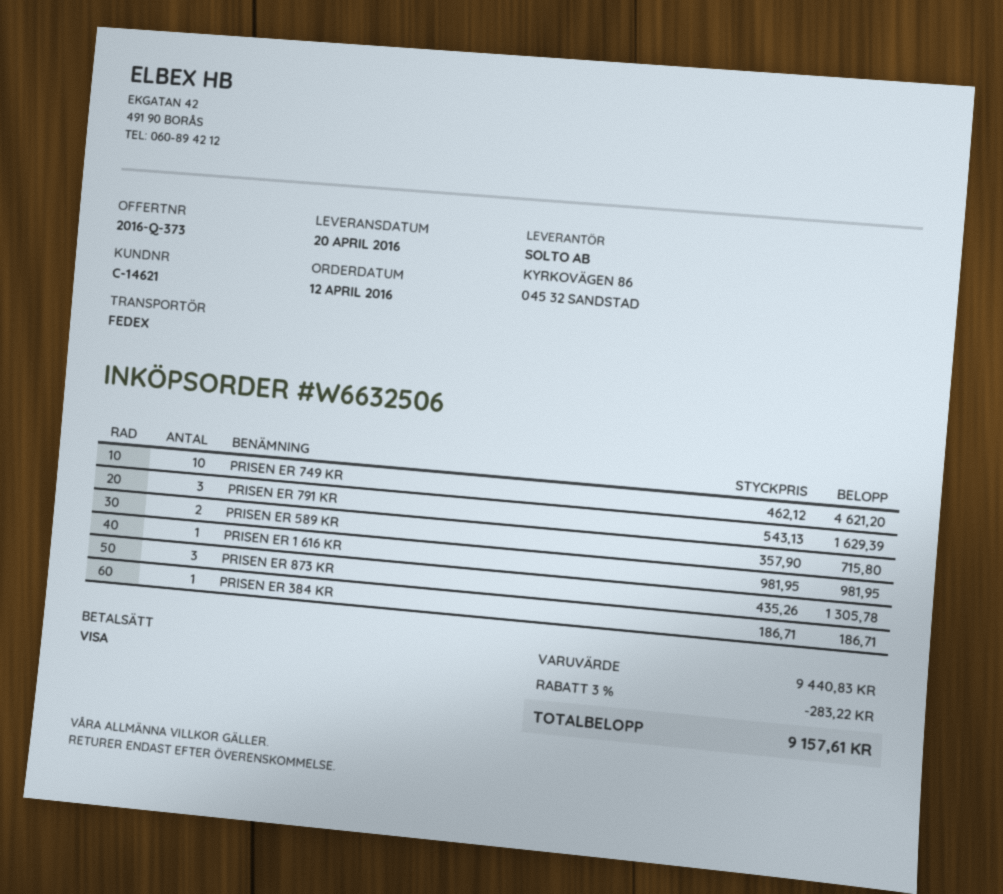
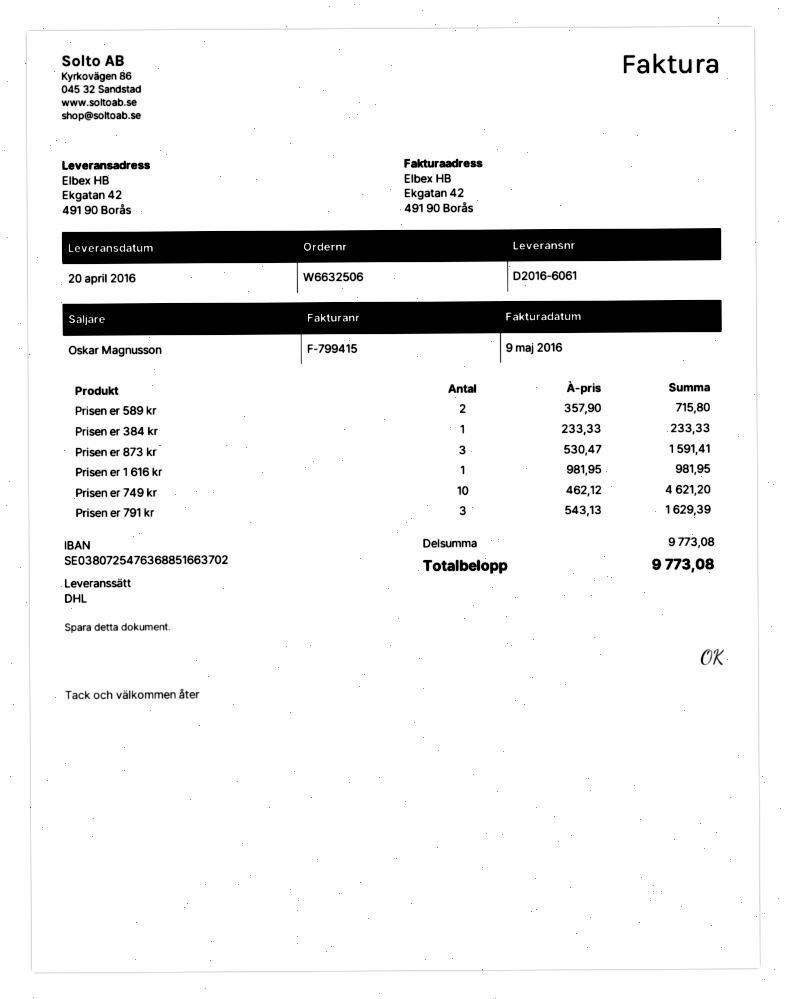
shipping method: FedEx -> DHL
PRISEN ER 873 KR: 3 x 435.26 = 1305.78 -> 3 x 530.47 = 1591.41
PRISEN ER 384 KR: 1 x 186.71 = 186.71 -> 1 x 233.33 = 233.33
subtotal: 9440.83 -> 9773.08
discount: 3% = 283.22 -> none
total: 9157.61 -> 9773.08

